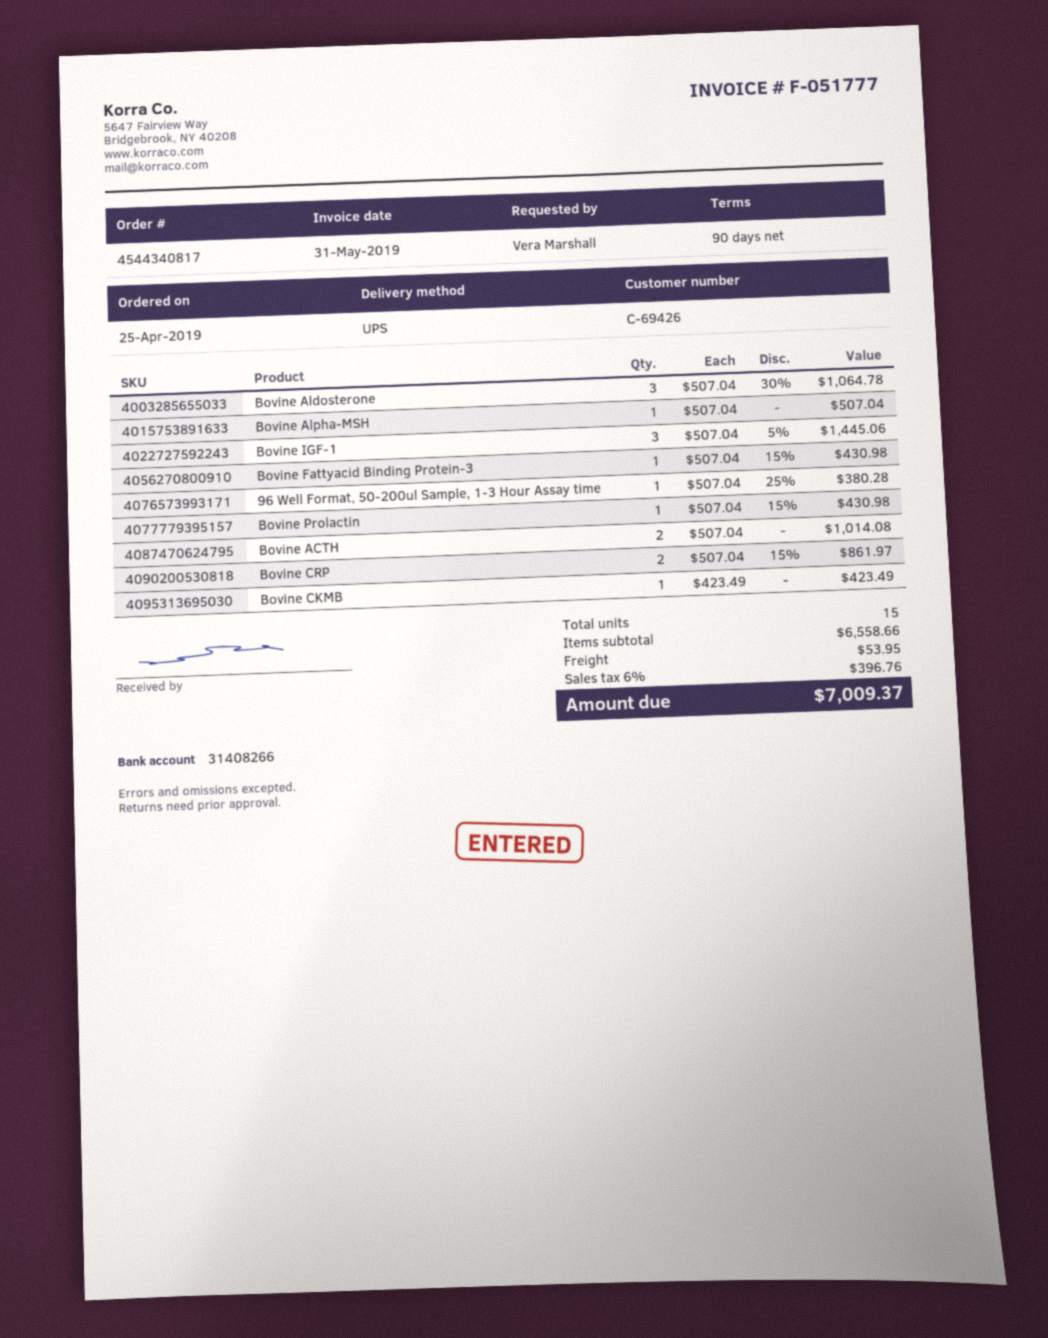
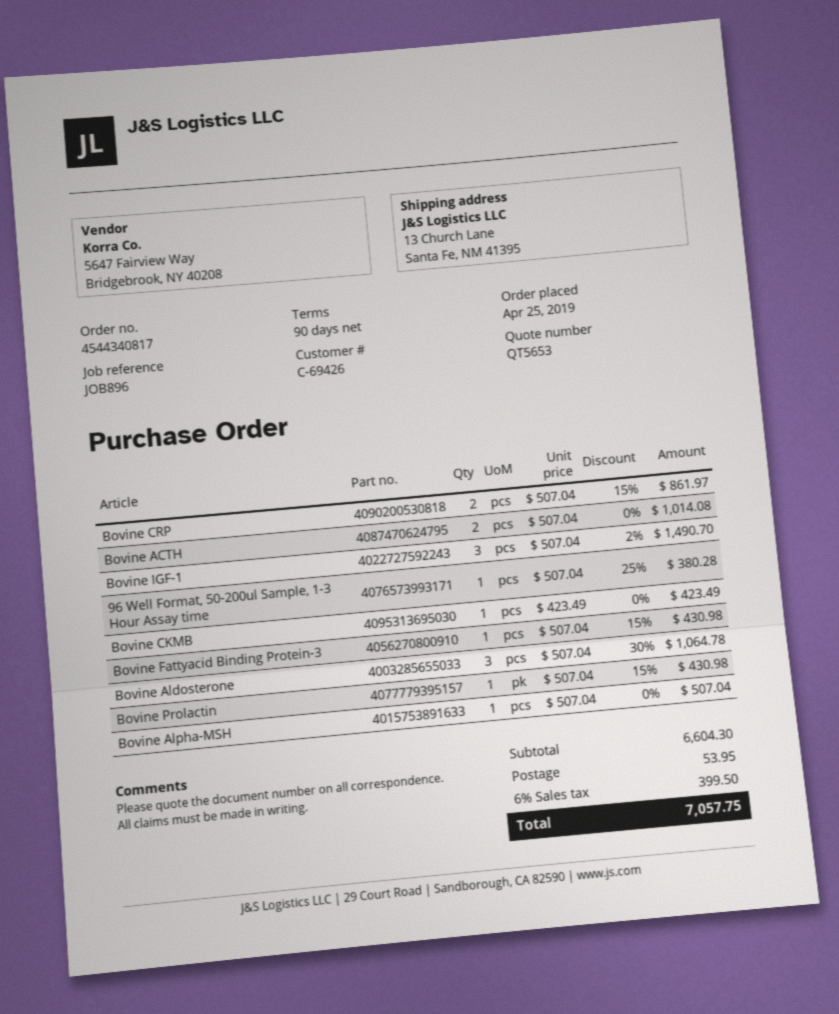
Bovine IGF-1: 3 x 507.04 - 5% = 1445.06 -> 3 x 507.04 - 2% = 1490.70
subtotal: 6558.66 -> 6604.30
tax: 6% = 396.76 -> 6% = 399.50
total: 7009.37 -> 7057.75

